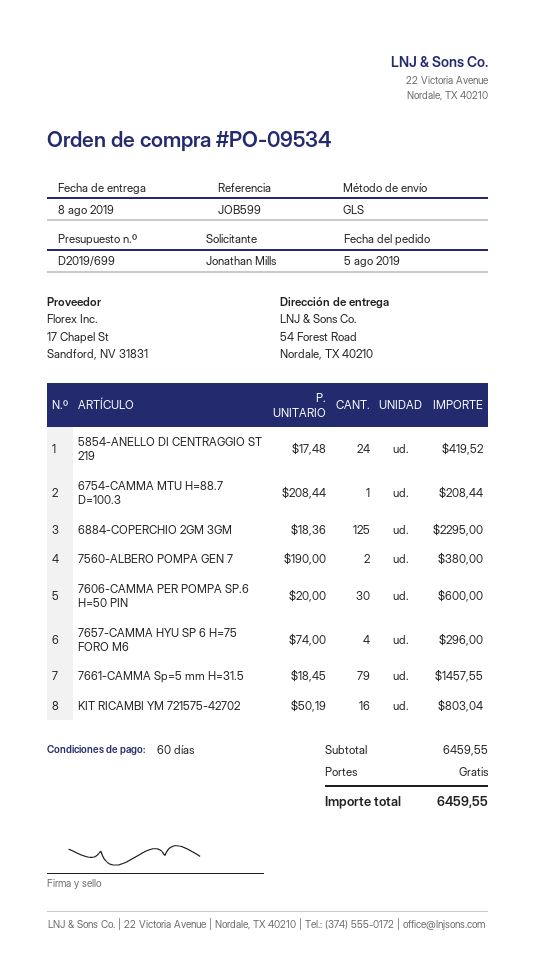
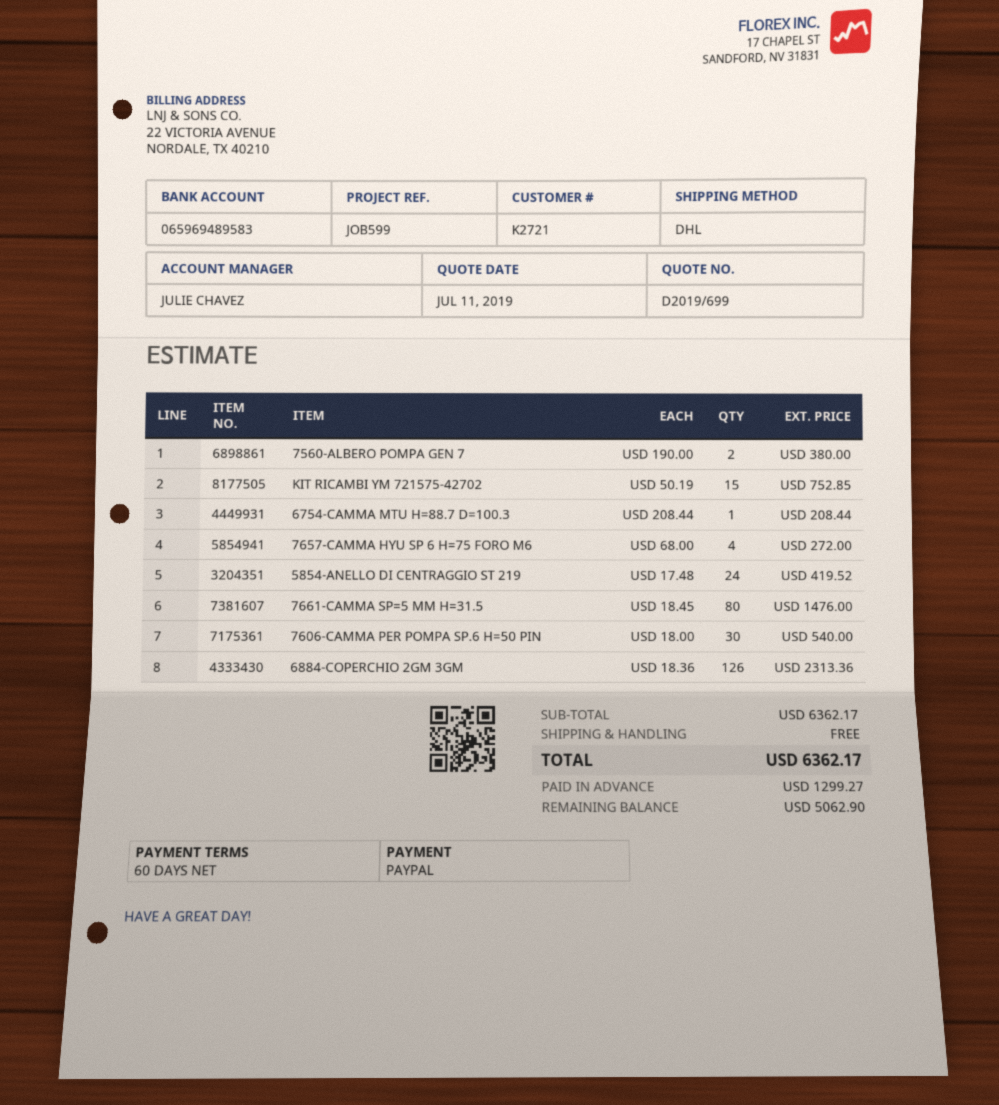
shipping method: GLS -> DHL
6884-COPERCHIO 2GM 3GM: 125 x 18.36 = 2295.00 -> 126 x 18.36 = 2313.36
7606-CAMMA PER POMPA SP.6 H=50 PIN: 30 x 20.00 = 600.00 -> 30 x 18.00 = 540.00
7657-CAMMA HYU SP 6 H=75 FORO M6: 4 x 74.00 = 296.00 -> 4 x 68.00 = 272.00
7661-CAMMA Sp=5 mm H=31.5: 79 x 18.45 = 1457.55 -> 80 x 18.45 = 1476.00
KIT RICAMBI YM 721575-42702: 16 x 50.19 = 803.04 -> 15 x 50.19 = 752.85
subtotal: 6459.55 -> 6362.17
total: 6459.55 -> 6362.17

